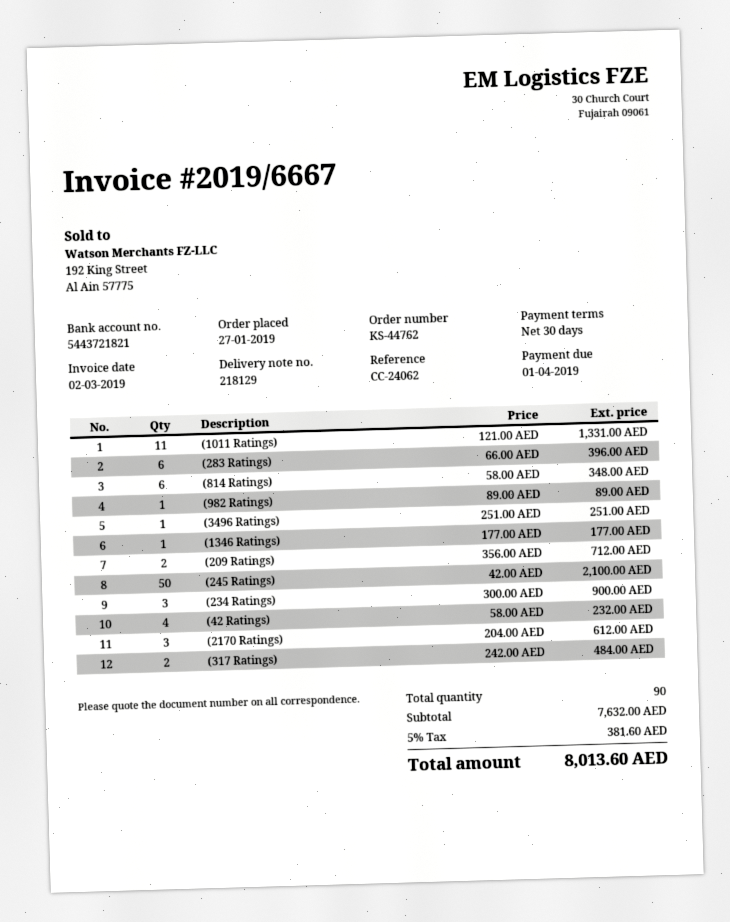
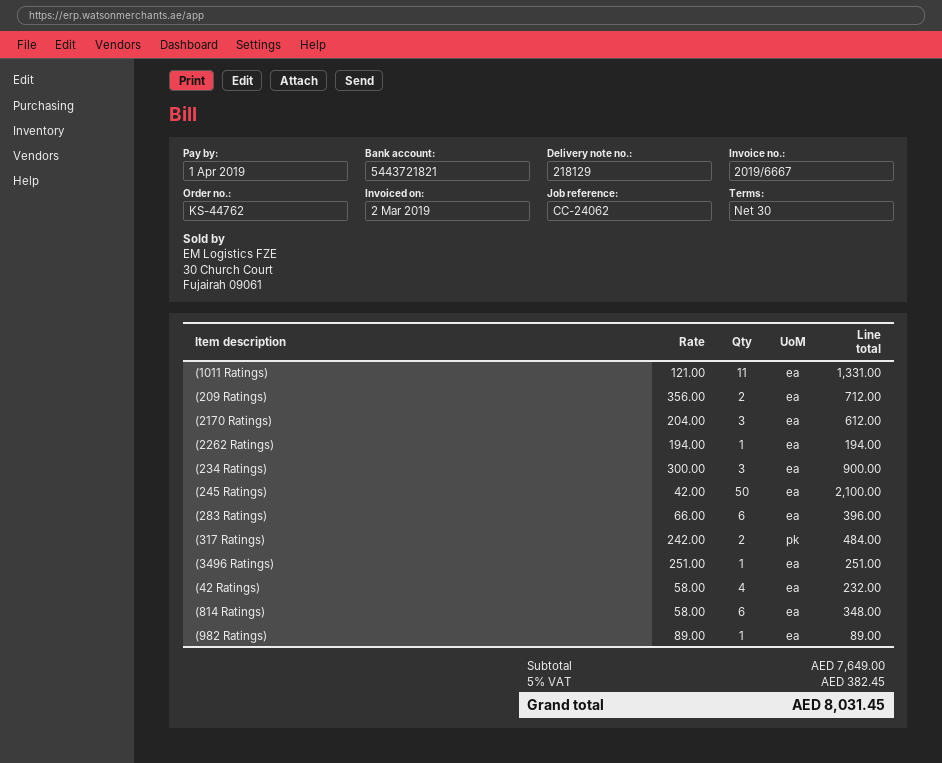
(1346 Ratings): 1 x 177.00 = 177.00 -> none
(2262 Ratings): none -> 1 x 194.00 = 194.00
subtotal: 7632.00 -> 7649.00
tax: 5% = 381.60 -> 5% = 382.45
total: 8013.60 -> 8031.45

